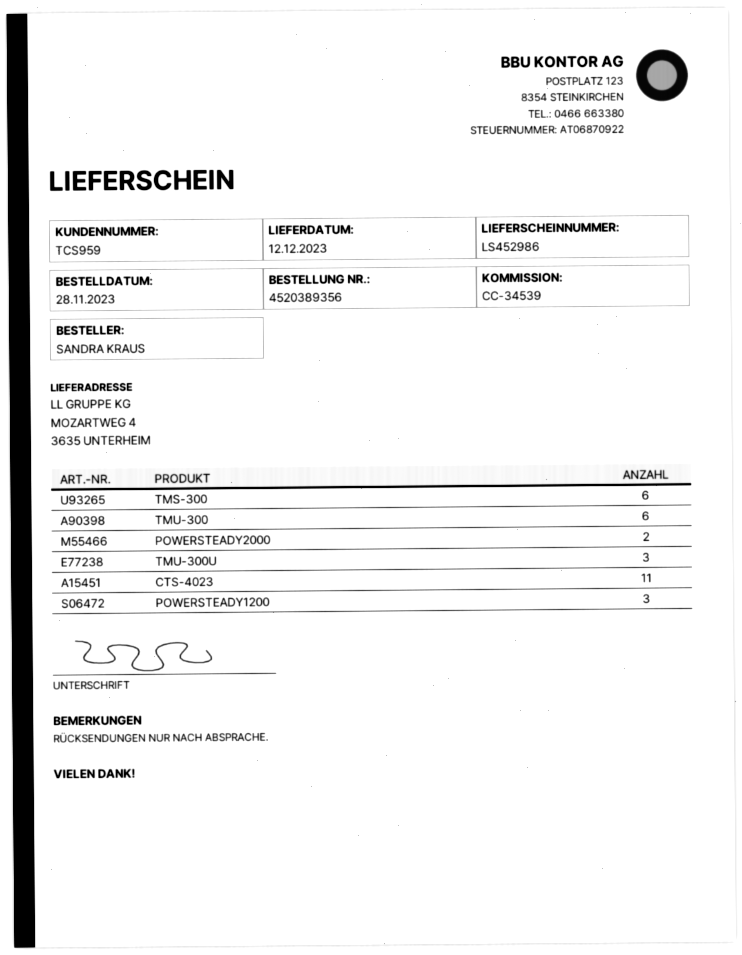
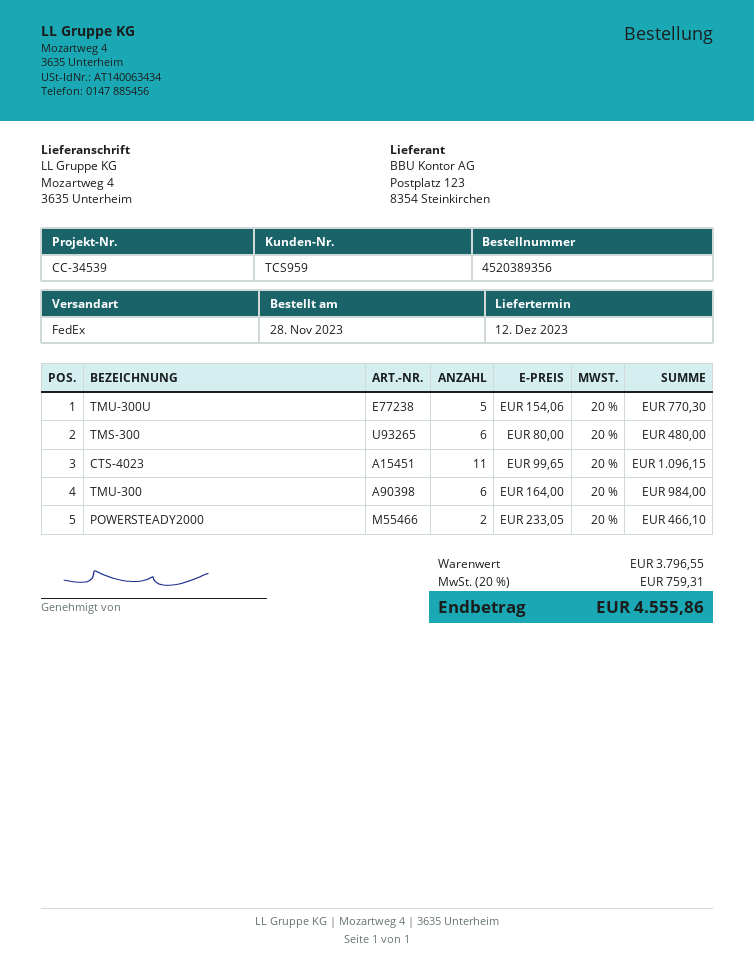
TMU-300U: 3 -> 5
POWERSTEADY1200: 3 -> none

